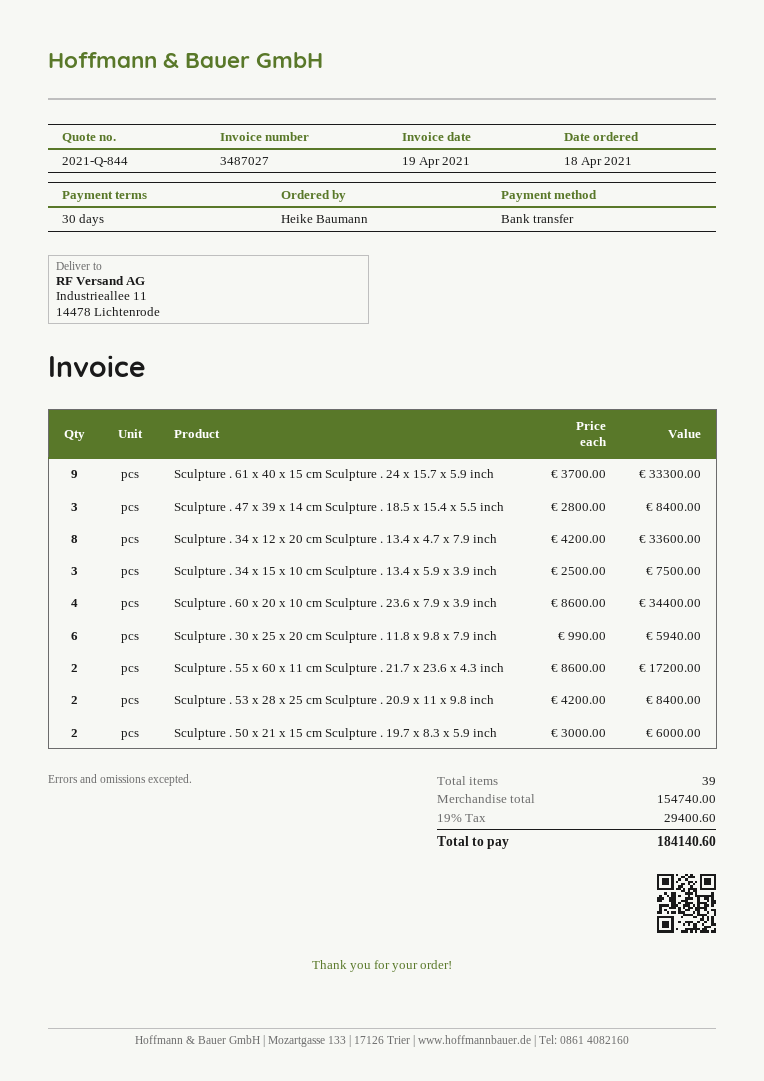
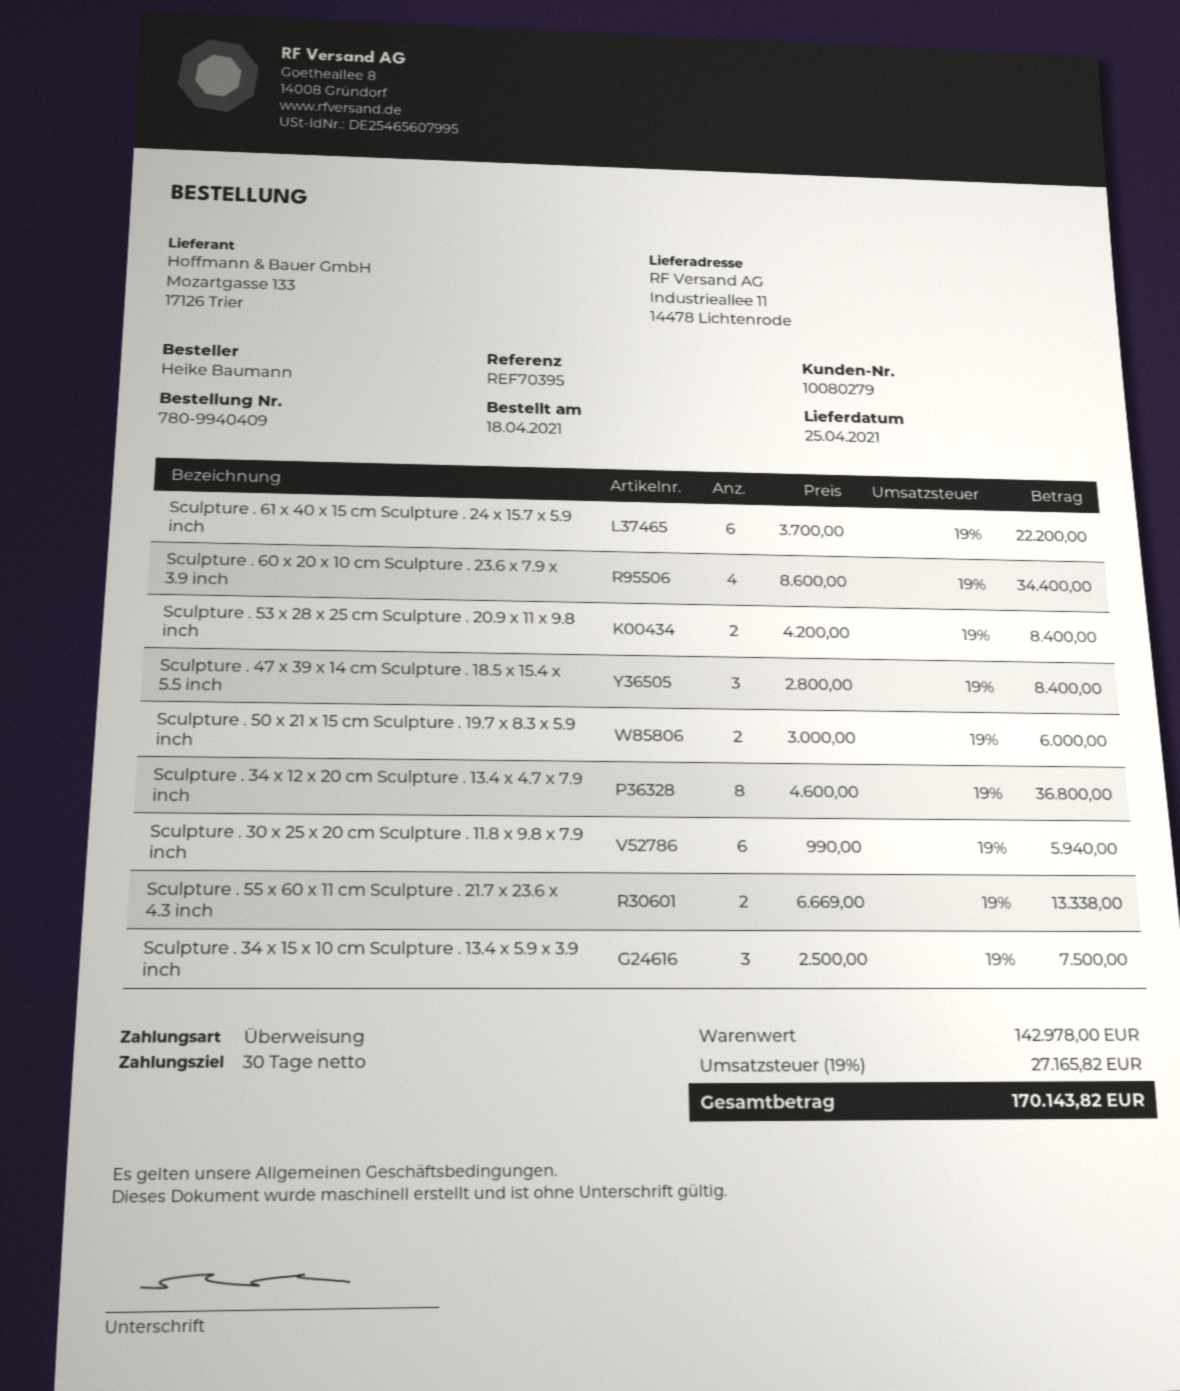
Sculpture . 61 x 40 x 15 cm Sculpture . 24 x 15.7 x 5.9 inch: 9 x 3700.00 = 33300.00 -> 6 x 3700.00 = 22200.00
Sculpture . 34 x 12 x 20 cm Sculpture . 13.4 x 4.7 x 7.9 inch: 8 x 4200.00 = 33600.00 -> 8 x 4600.00 = 36800.00
Sculpture . 55 x 60 x 11 cm Sculpture . 21.7 x 23.6 x 4.3 inch: 2 x 8600.00 = 17200.00 -> 2 x 6669.00 = 13338.00
subtotal: 154740.00 -> 142978.00
tax: 19% = 29400.60 -> 19% = 27165.82
total: 184140.60 -> 170143.82

